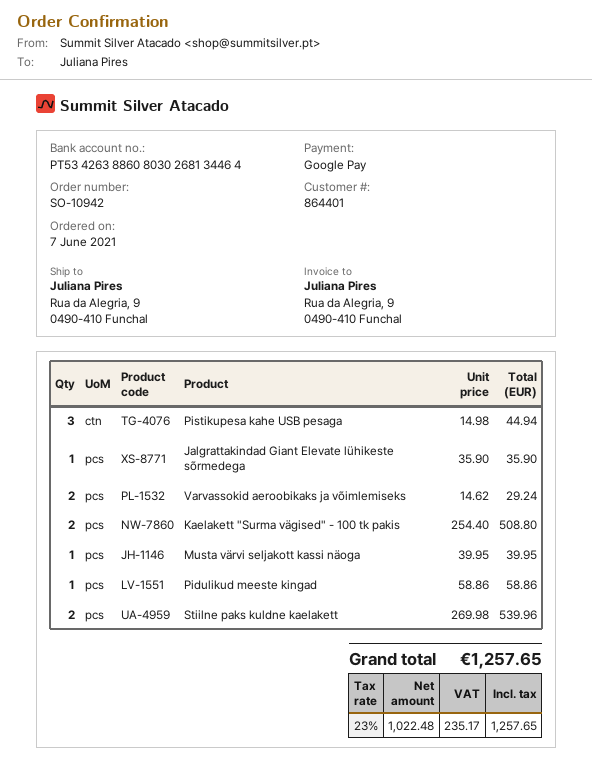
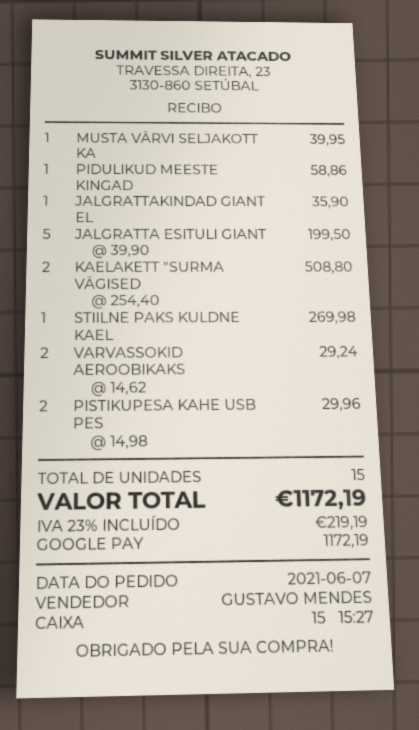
Pistikupesa kahe USB pesaga: 3 x 14.98 = 44.94 -> 2 x 14.98 = 29.96
Stiilne paks kuldne kaelakett: 2 x 269.98 = 539.96 -> 1 x 269.98 = 269.98
JALGRATTA ESITULI GIANT: none -> 5 x 39.90 = 199.50
tax: 23% = 235.17 -> 23% = 219.19
total: 1257.65 -> 1172.19

